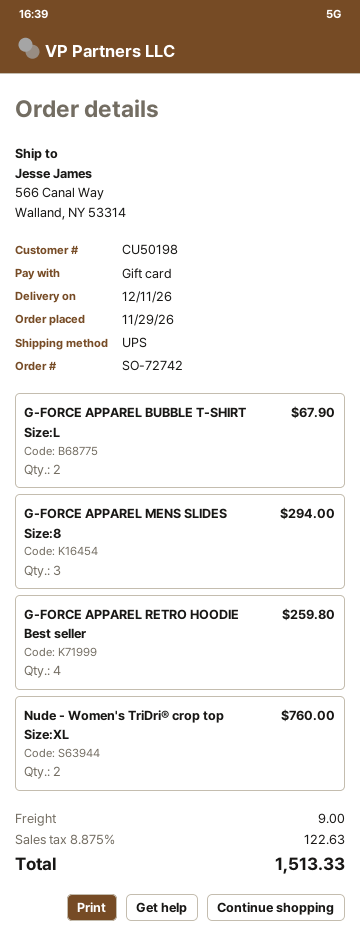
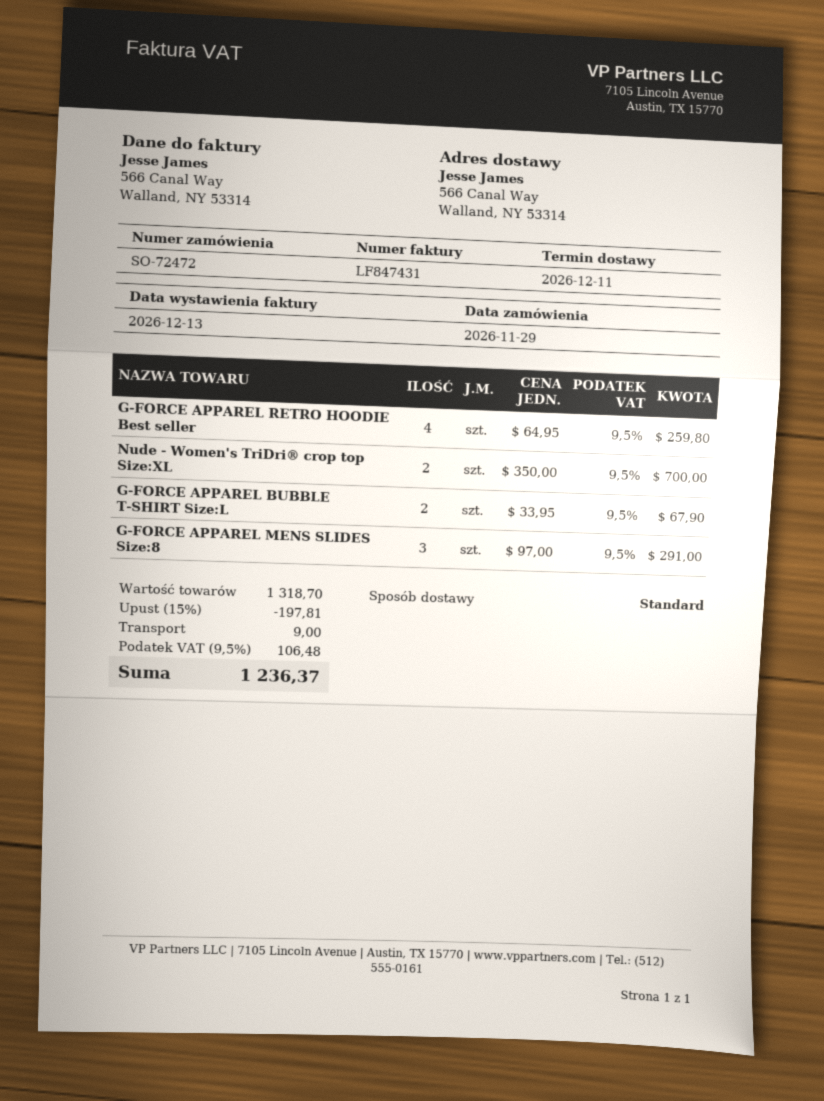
order number: SO-72742 -> SO-72472
shipping method: UPS -> standard
G-FORCE APPAREL MENS SLIDES Size:8: 3 for 294.00 -> 3 for 291.00
Nude - Women's TriDri® crop top Size:XL: 2 for 760.00 -> 2 for 700.00
discount: none -> 15% = 197.81
tax: 8.875% = 122.63 -> 9.5% = 106.48
total: 1513.33 -> 1236.37

